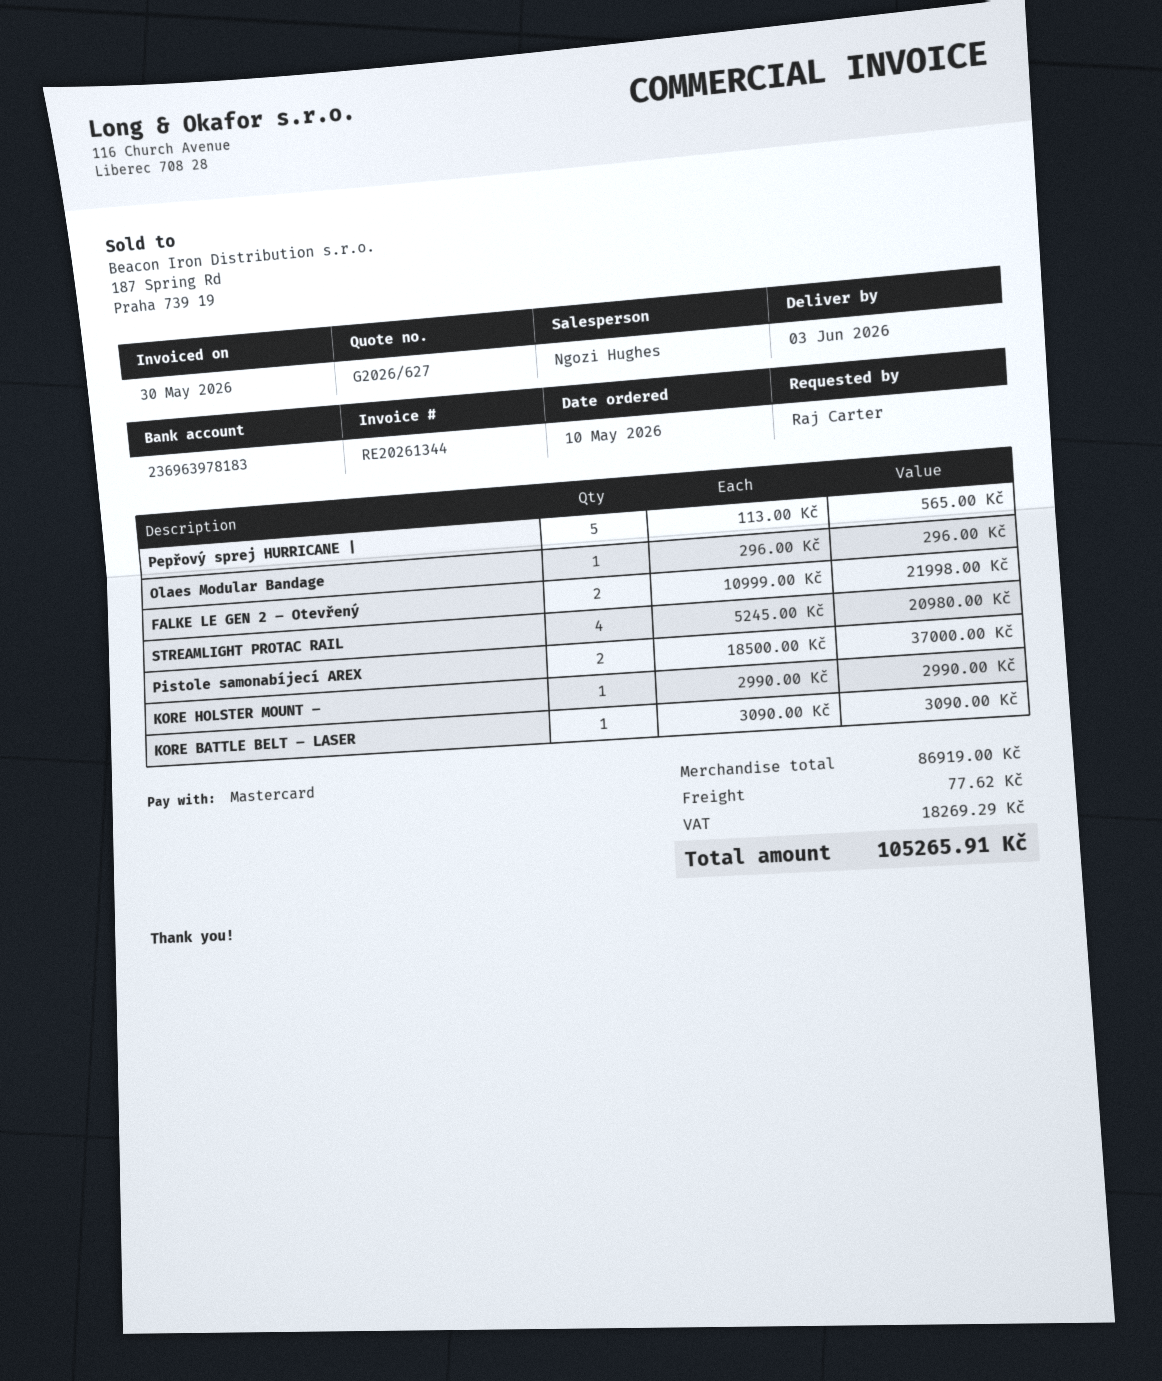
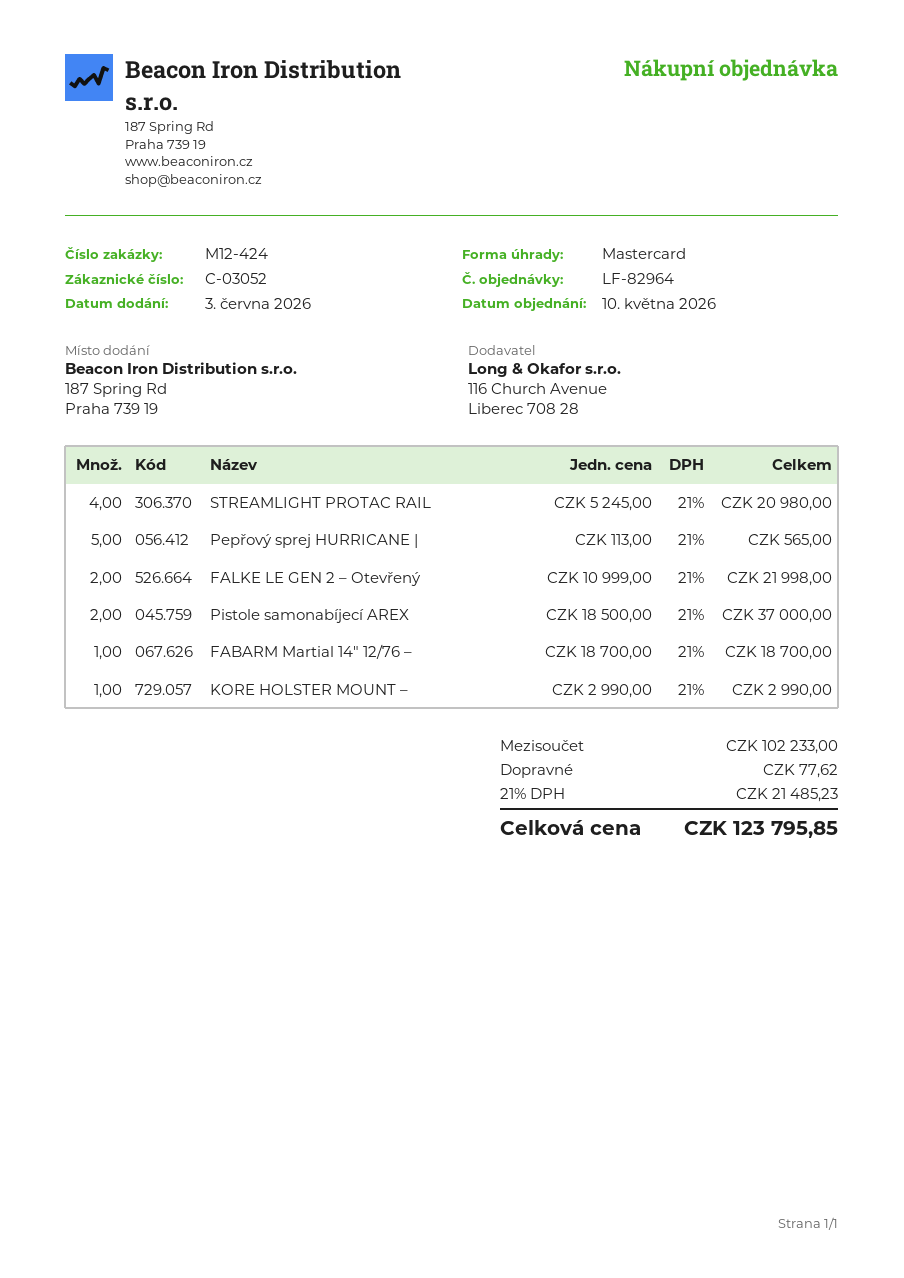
Olaes Modular Bandage: 1 x 296.00 = 296.00 -> none
KORE BATTLE BELT – LASER: 1 x 3090.00 = 3090.00 -> none
FABARM Martial 14" 12/76 –: none -> 1 x 18700.00 = 18700.00
subtotal: 86919.00 -> 102233.00
tax: 18269.29 -> 21485.23
total: 105265.91 -> 123795.85

